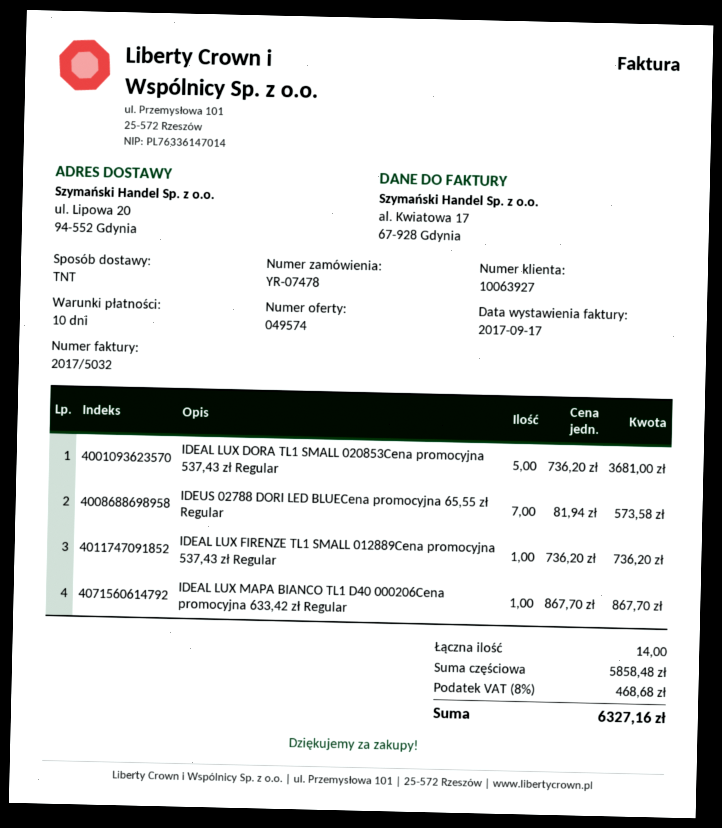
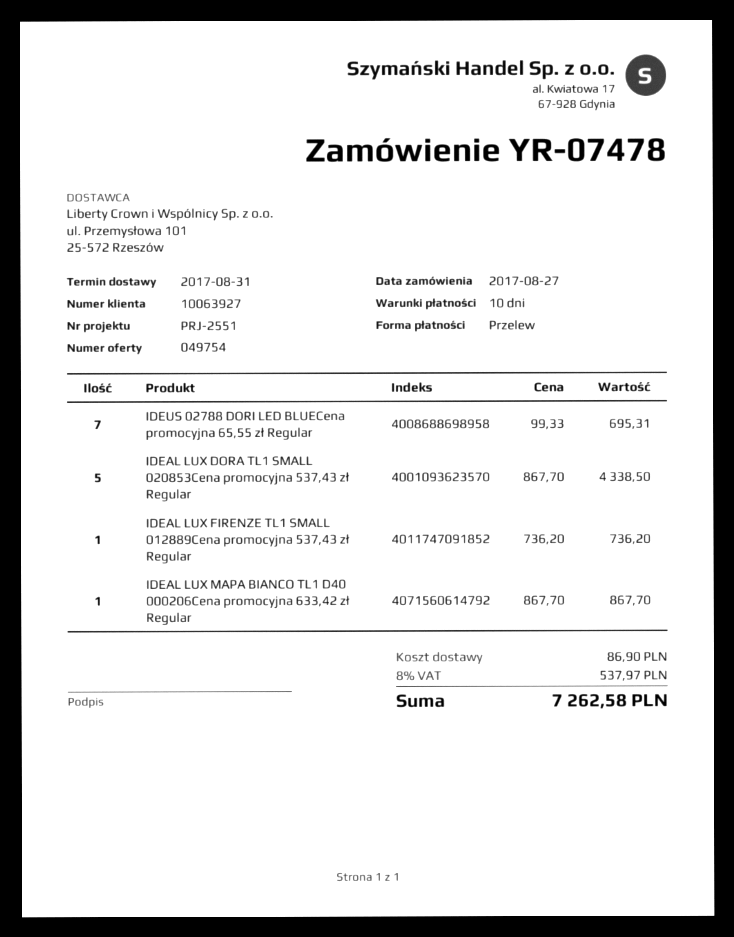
quote number: 049574 -> 049754
IDEAL LUX DORA TL1 SMALL 020853Cena promocyjna 537,43 zł Regular: 5 x 736.20 = 3681.00 -> 5 x 867.70 = 4338.50
IDEUS 02788 DORI LED BLUECena promocyjna 65,55 zł Regular: 7 x 81.94 = 573.58 -> 7 x 99.33 = 695.31
shipping: none -> 86.90
tax: 8% = 468.68 -> 8% = 537.97
total: 6327.16 -> 7262.58

